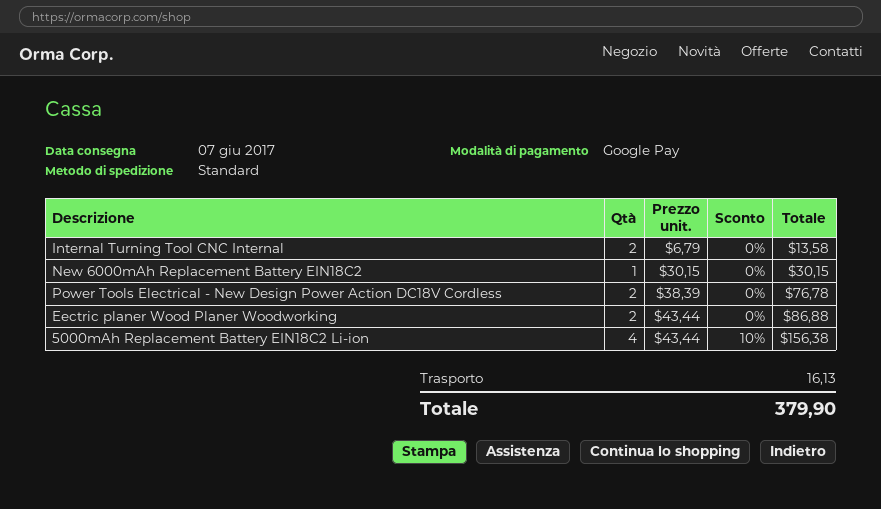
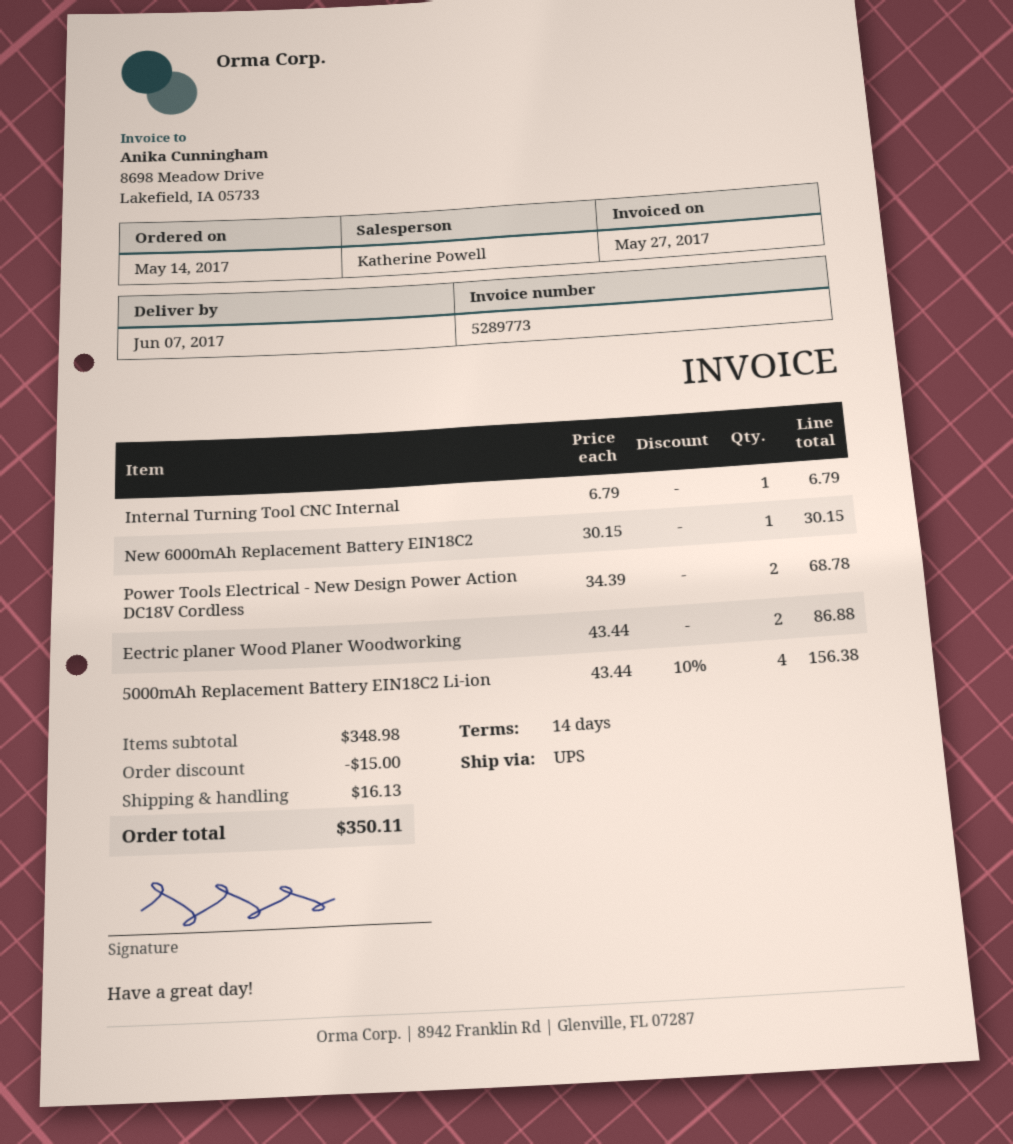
shipping method: standard -> UPS
Internal Turning Tool CNC Internal: 2 x 6.79 = 13.58 -> 1 x 6.79 = 6.79
Power Tools Electrical - New Design Power Action DC18V Cordless: 2 x 38.39 = 76.78 -> 2 x 34.39 = 68.78
discount: none -> 15.00
total: 379.90 -> 350.11

